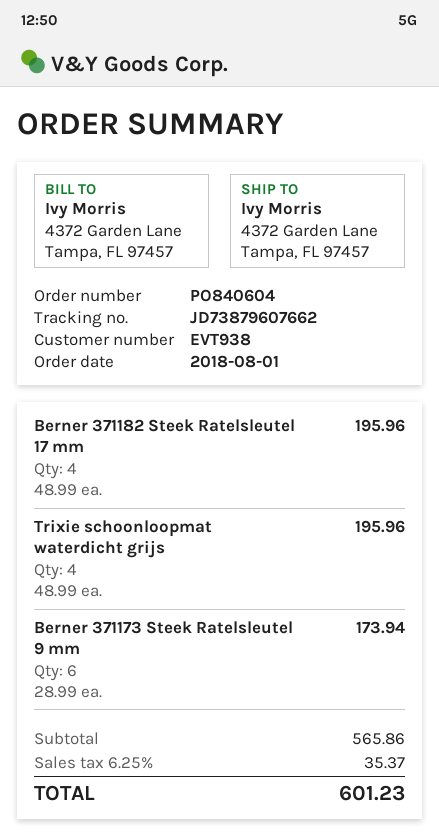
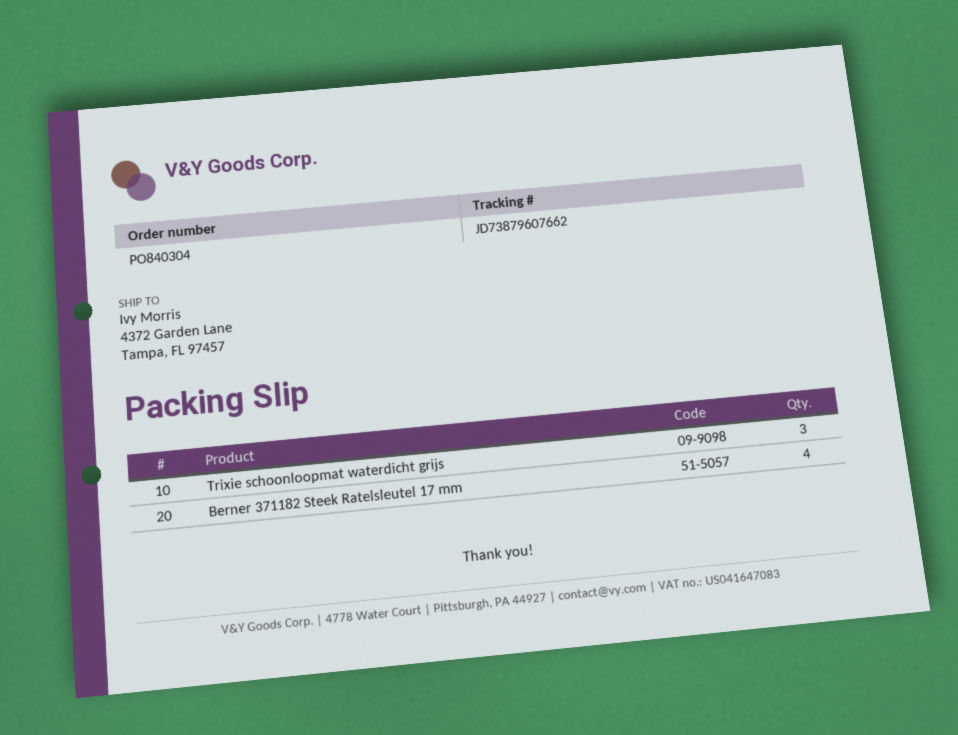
order number: PO840604 -> PO840304
Trixie schoonloopmat waterdicht grijs: 4 -> 3
Berner 371173 Steek Ratelsleutel 9 mm: 6 -> none

